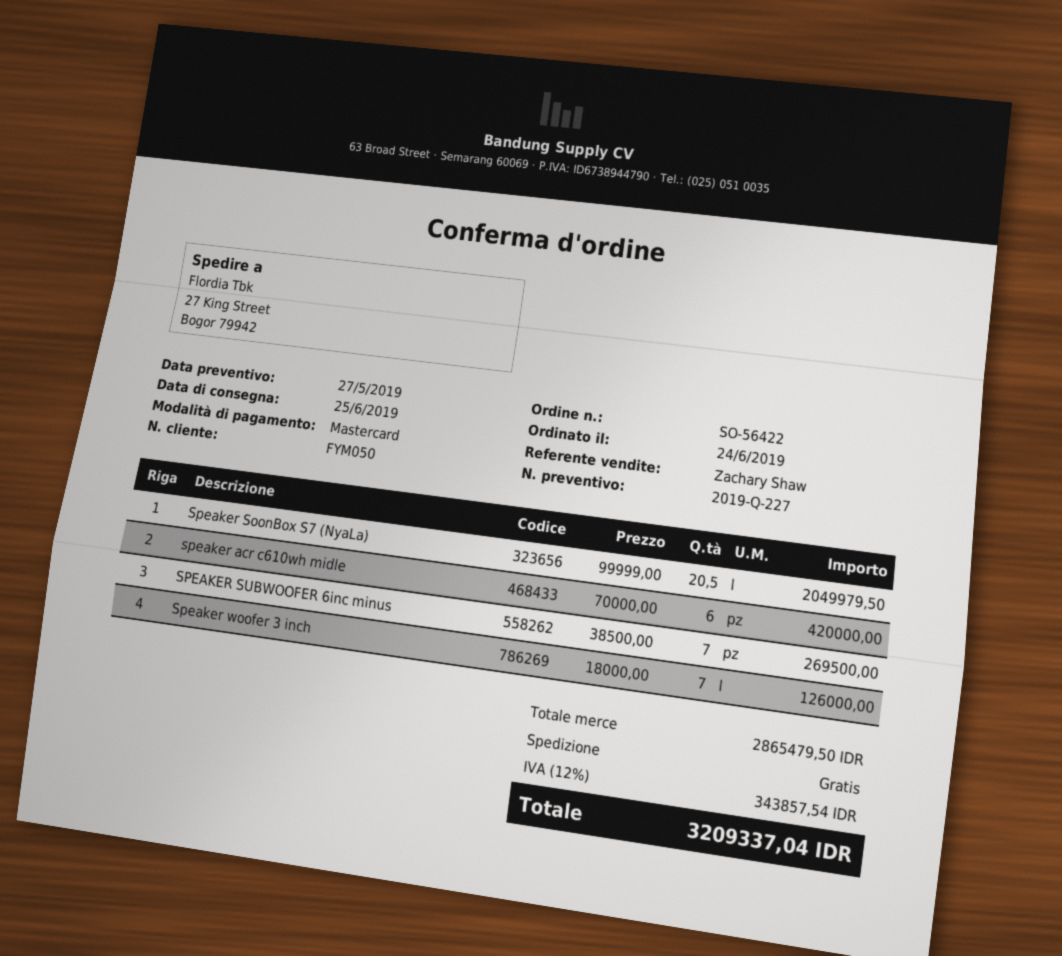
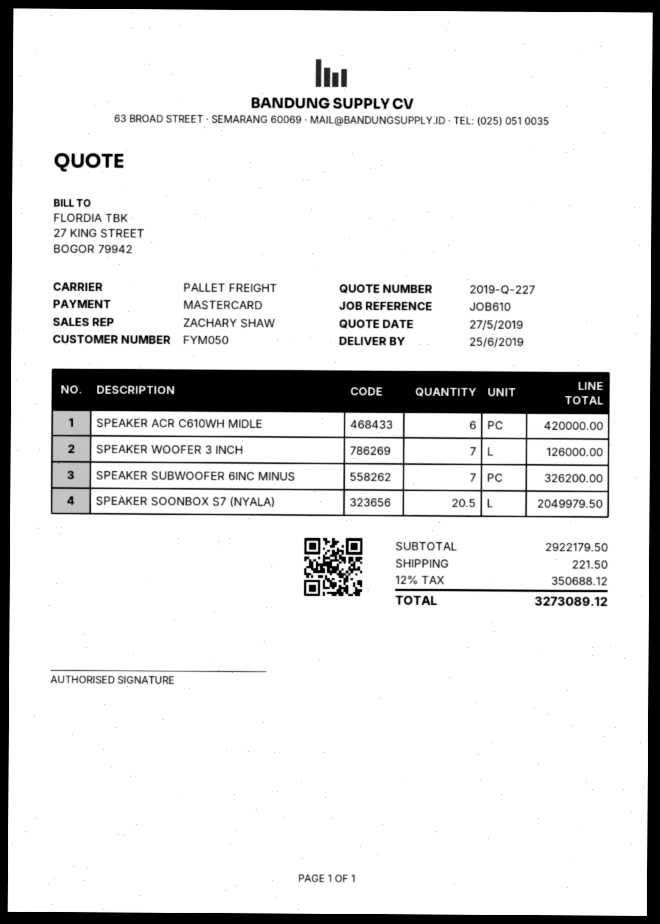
SPEAKER SUBWOOFER 6inc minus: 7 for 269500.00 -> 7 for 326200.00
subtotal: 2865479.50 -> 2922179.50
shipping: 0.00 -> 221.50
tax: 12% = 343857.54 -> 12% = 350688.12
total: 3209337.04 -> 3273089.12

